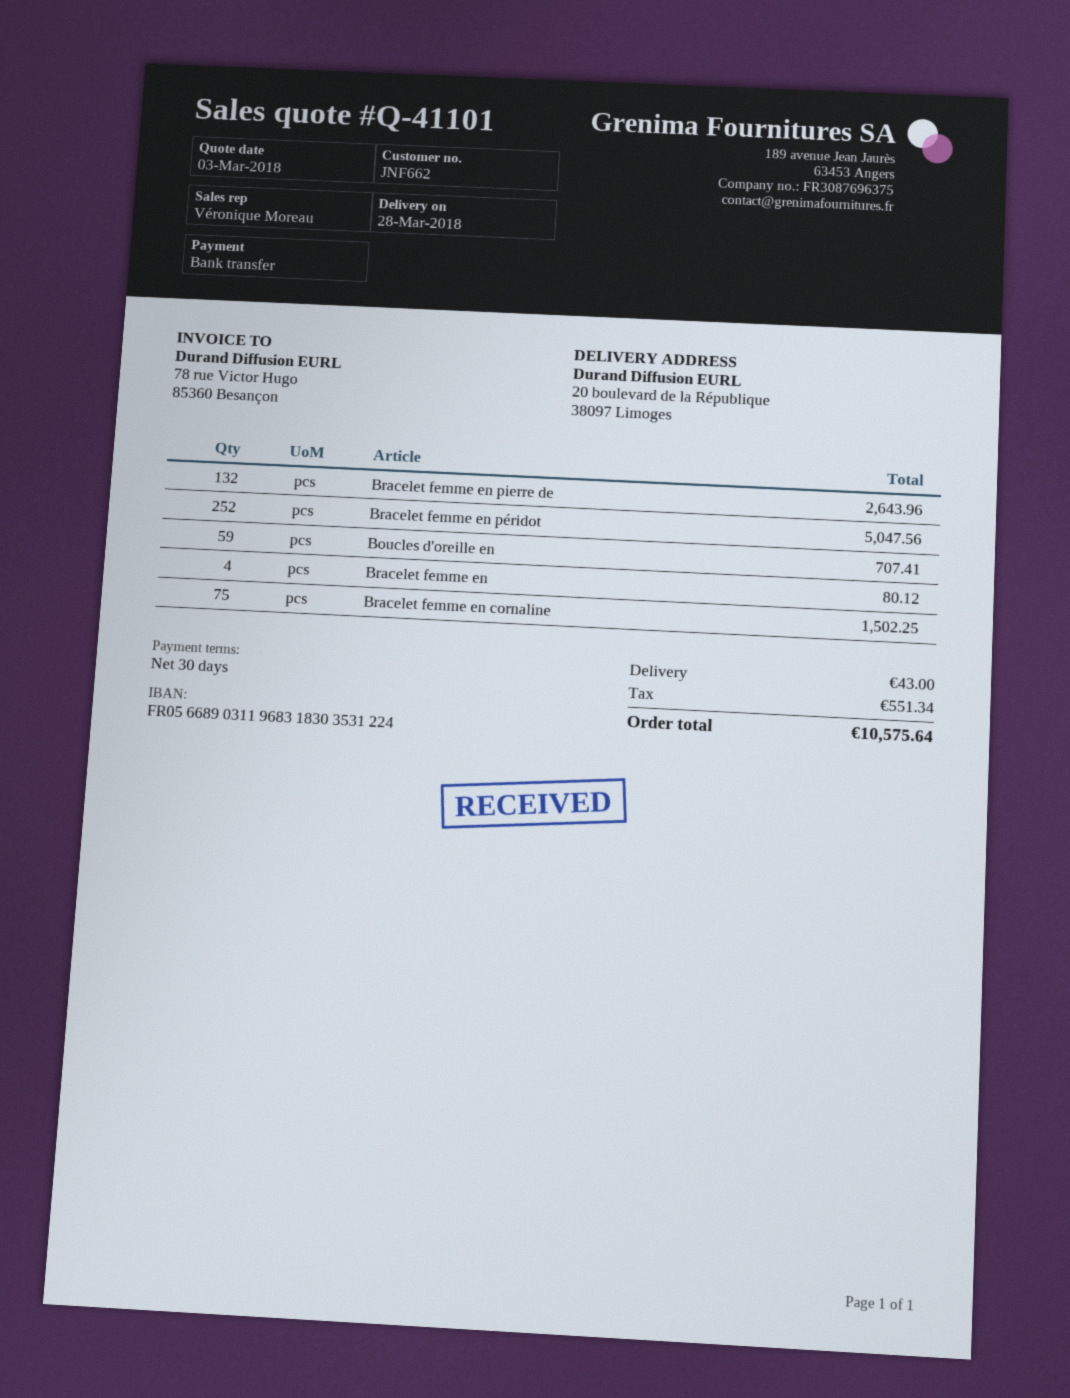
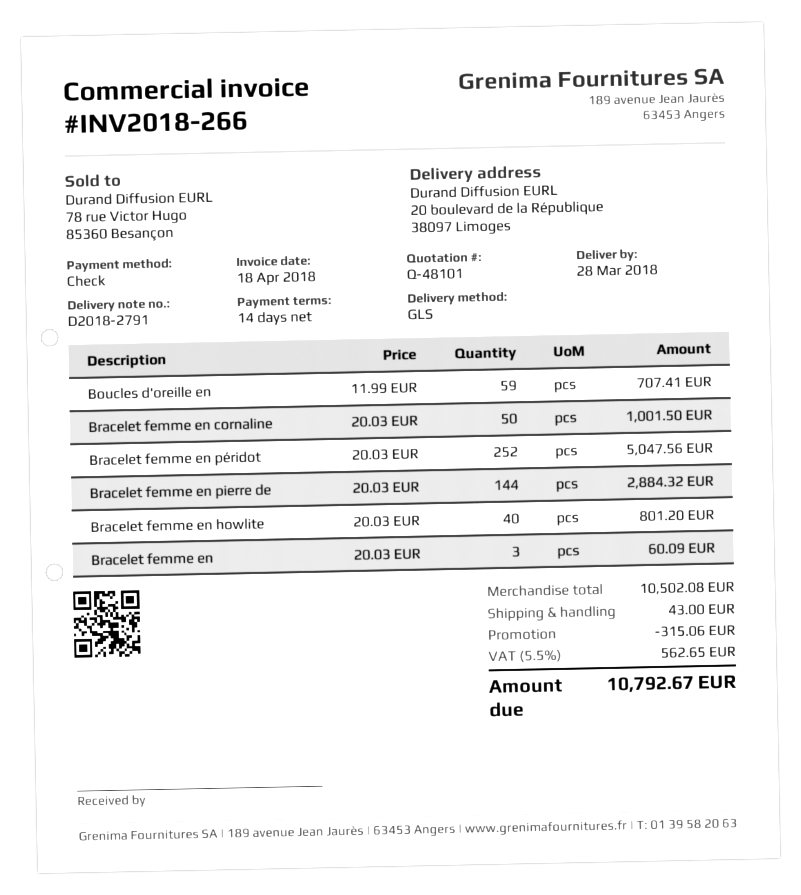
quote number: Q-41101 -> Q-48101
payment terms: 30 days -> 14 days
payment method: bank transfer -> cheque
Bracelet femme en pierre de: 132 for 2643.96 -> 144 for 2884.32
Bracelet femme en: 4 for 80.12 -> 3 for 60.09
Bracelet femme en cornaline: 75 for 1502.25 -> 50 for 1001.50
Bracelet femme en howlite: none -> 40 for 801.20
discount: none -> 315.06
tax: 551.34 -> 562.65
total: 10575.64 -> 10792.67

